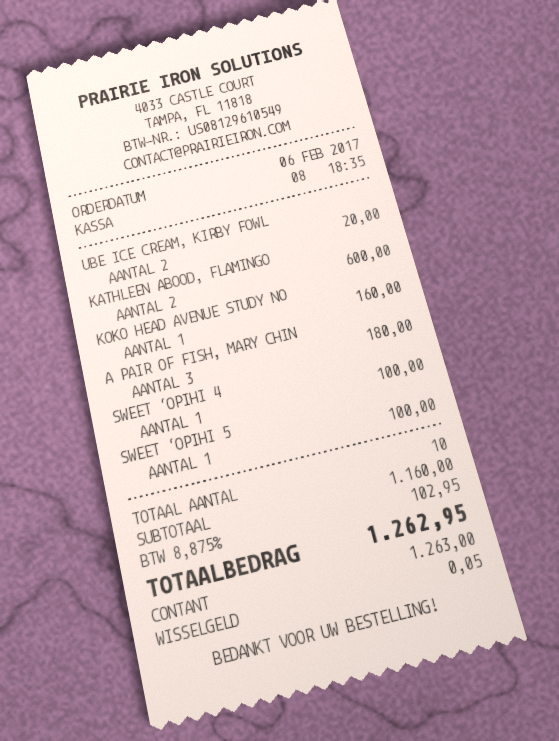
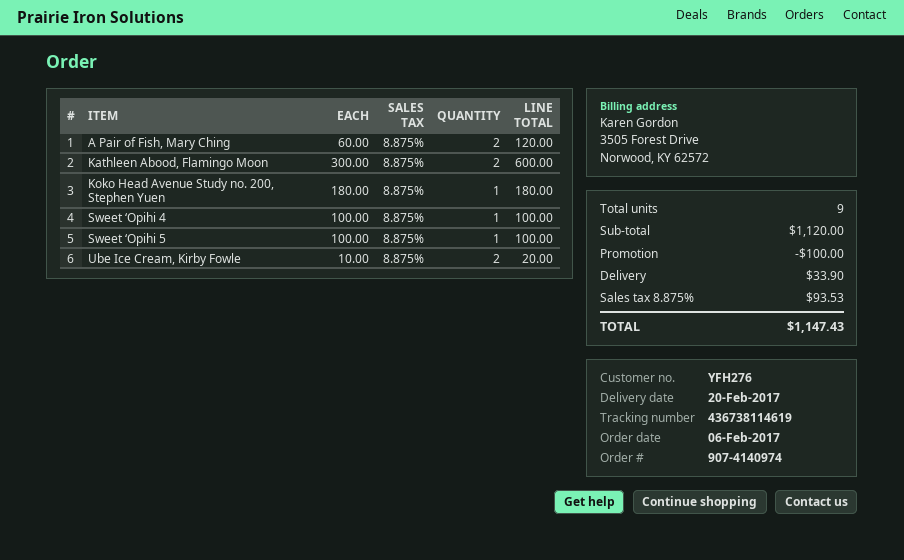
KOKO HEAD AVENUE STUDY NO: 1 for 160.00 -> 1 for 180.00
A PAIR OF FISH, MARY CHIN: 3 for 180.00 -> 2 for 120.00
total quantity: 10 -> 9
subtotal: 1160.00 -> 1120.00
discount: none -> 100.00
shipping: none -> 33.90
tax: 8.875% = 102.95 -> 8.875% = 93.53
total: 1262.95 -> 1147.43

